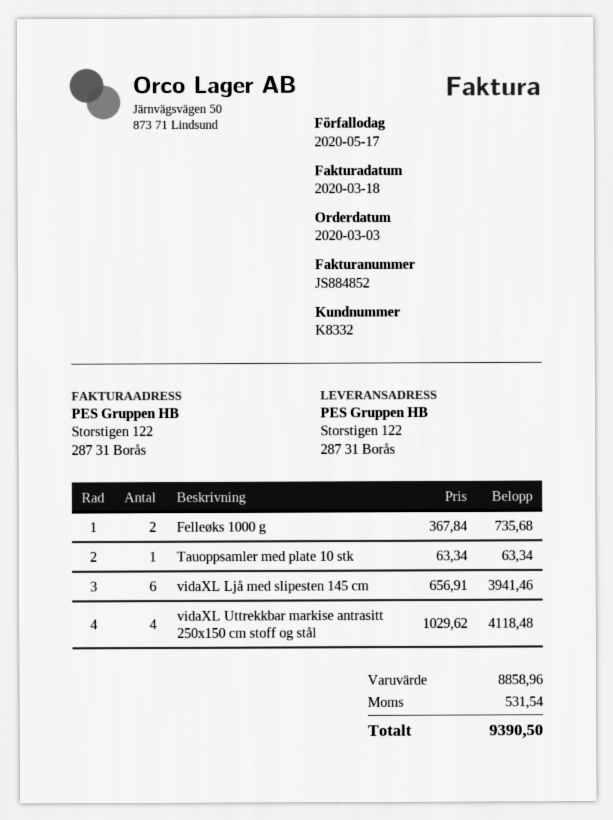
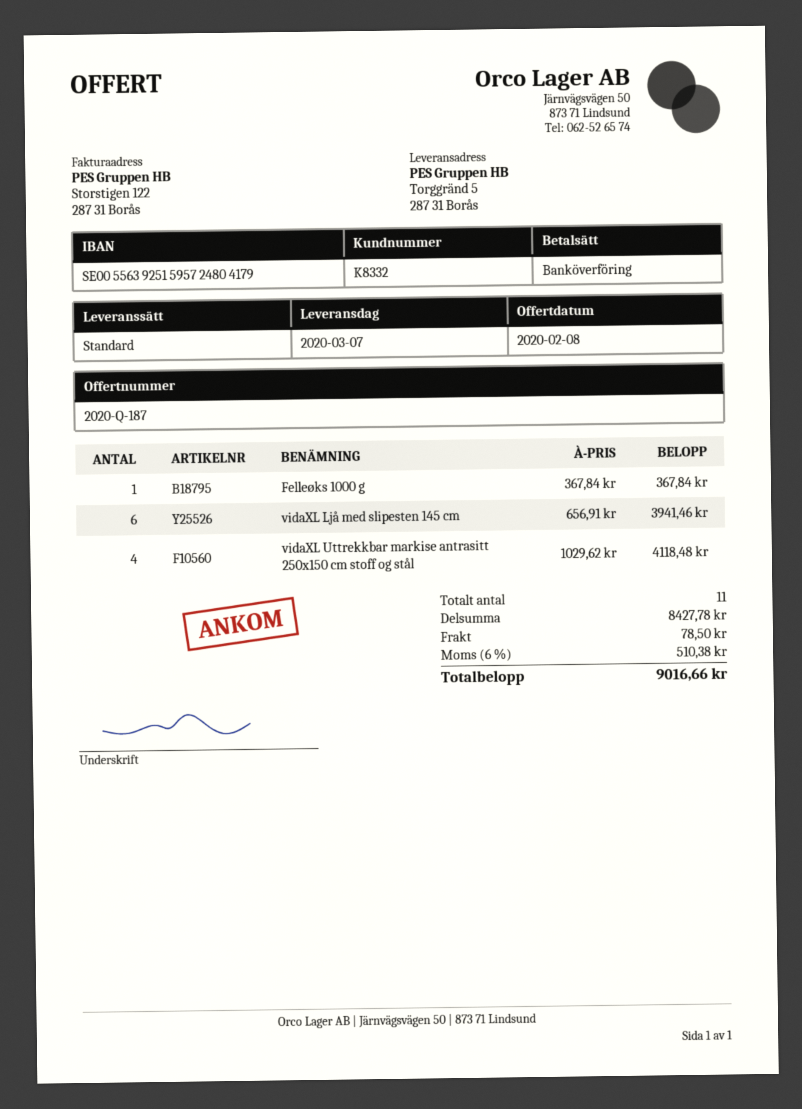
ship to: Storstigen 122, 287 31 Borås -> Torggränd 5, 287 31 Borås
Felleøks 1000 g: 2 x 367.84 = 735.68 -> 1 x 367.84 = 367.84
Tauoppsamler med plate 10 stk: 1 x 63.34 = 63.34 -> none
subtotal: 8858.96 -> 8427.78
shipping: none -> 78.50
tax: 531.54 -> 510.38
total: 9390.50 -> 9016.66

